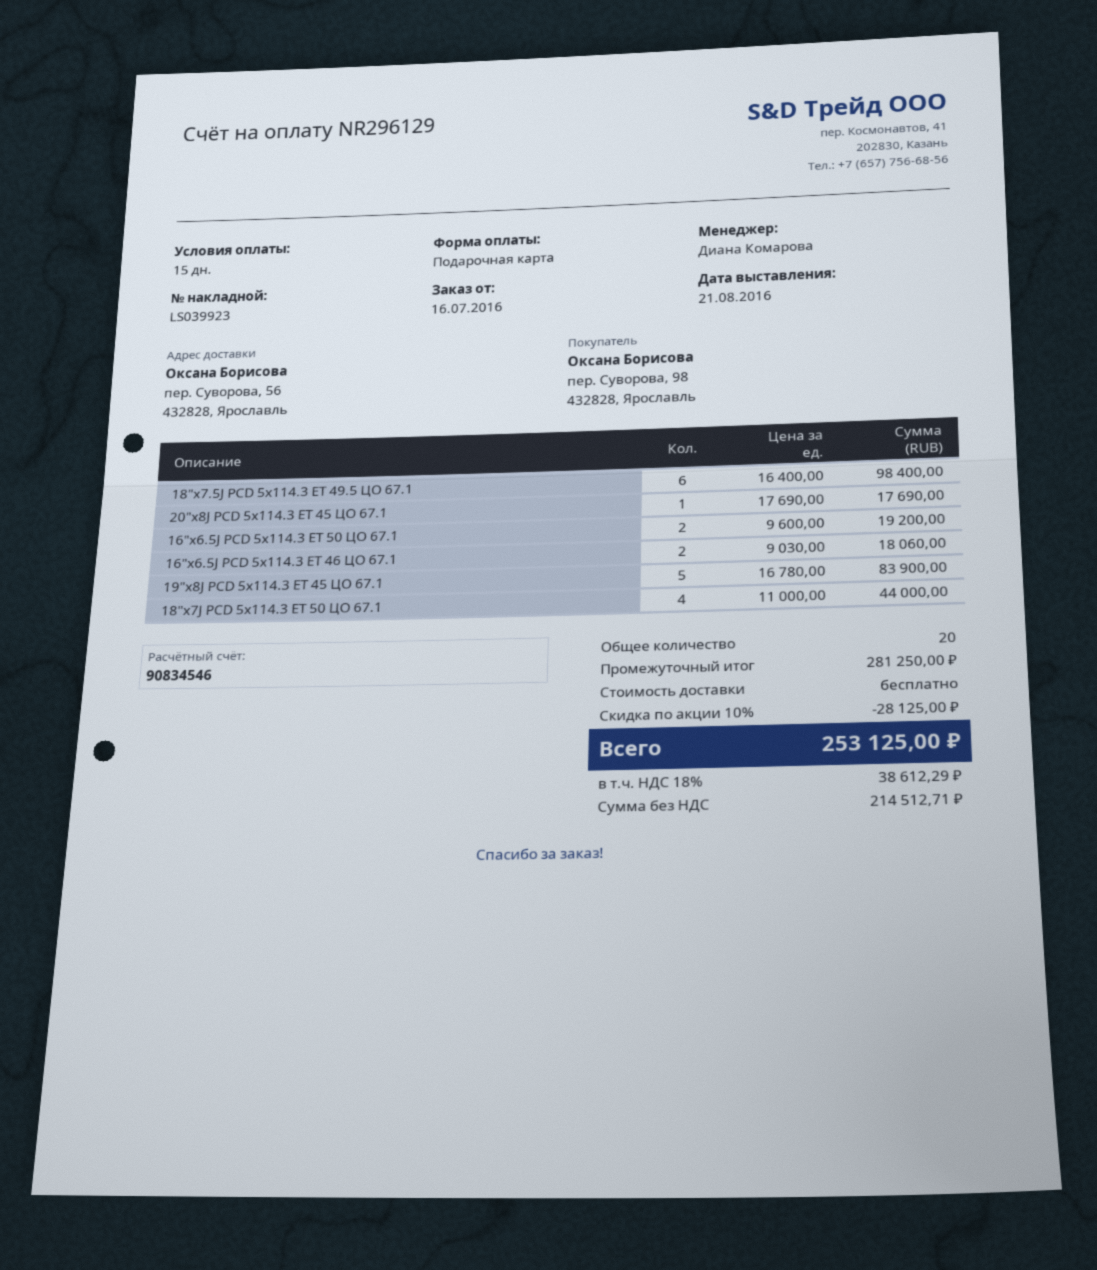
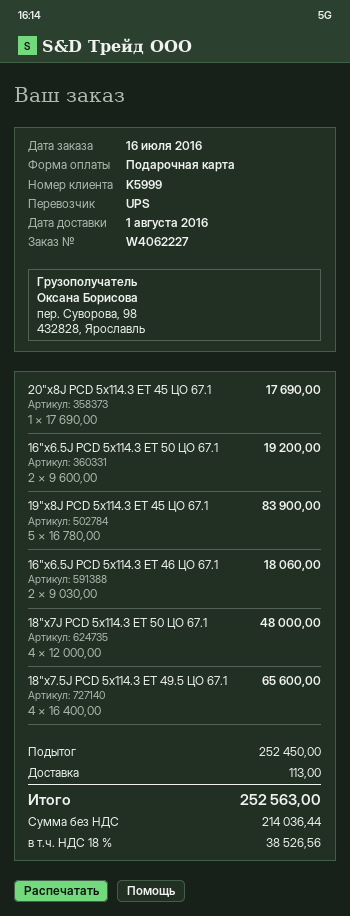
ship to: пер. Суворова, 56, 432828, Ярославль -> пер. Суворова, 98, 432828, Ярославль
18"x7.5J PCD 5x114.3 ЕТ 49.5 ЦО 67.1: 6 x 16400.00 = 98400.00 -> 4 x 16400.00 = 65600.00
18"x7J PCD 5x114.3 ЕТ 50 ЦО 67.1: 4 x 11000.00 = 44000.00 -> 4 x 12000.00 = 48000.00
subtotal: 281250.00 -> 252450.00
discount: 10% = 28125.00 -> none
shipping: 0.00 -> 113.00
net: 214512.71 -> 214036.44
tax: 18% = 38612.29 -> 18% = 38526.56
total: 253125.00 -> 252563.00

